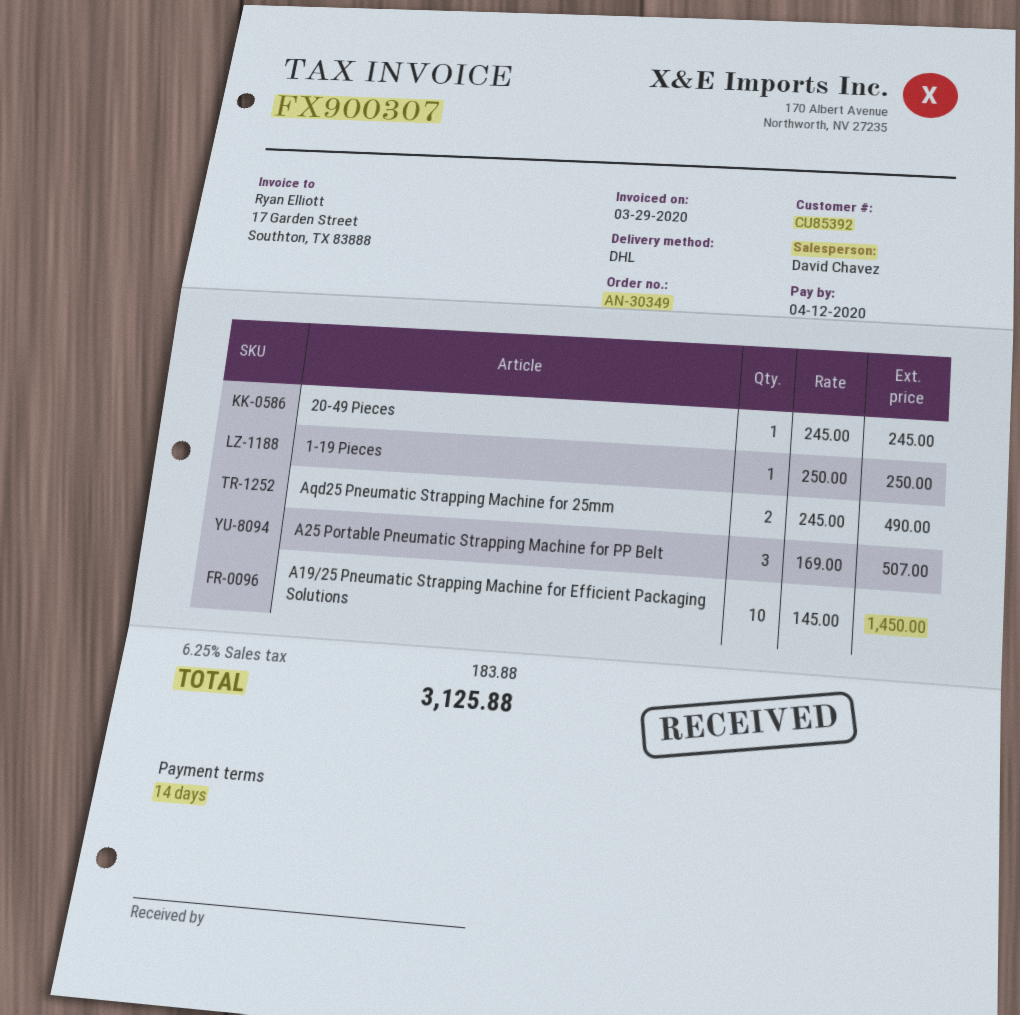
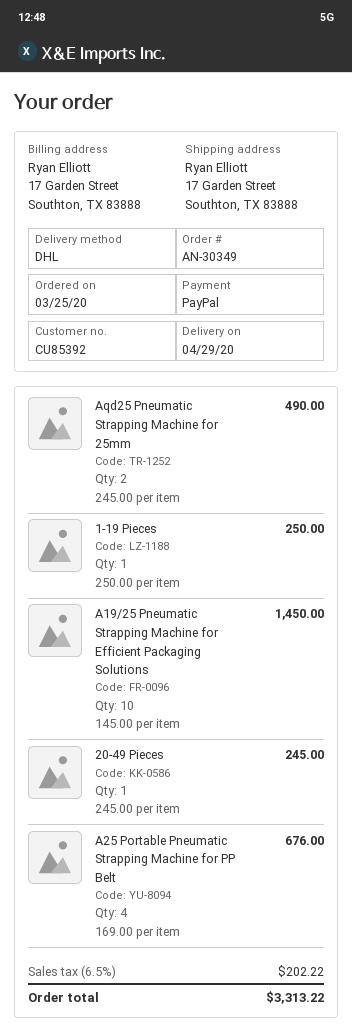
A25 Portable Pneumatic Strapping Machine for PP Belt: 3 x 169.00 = 507.00 -> 4 x 169.00 = 676.00
tax: 6.25% = 183.88 -> 6.5% = 202.22
total: 3125.88 -> 3313.22

